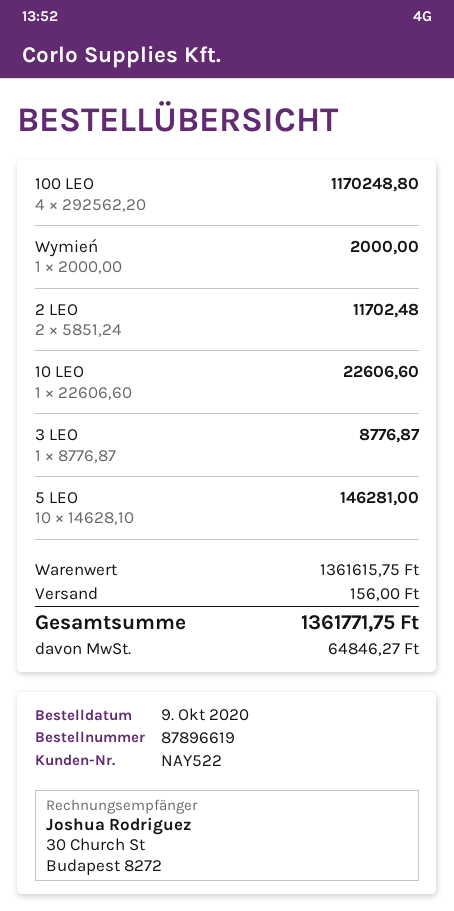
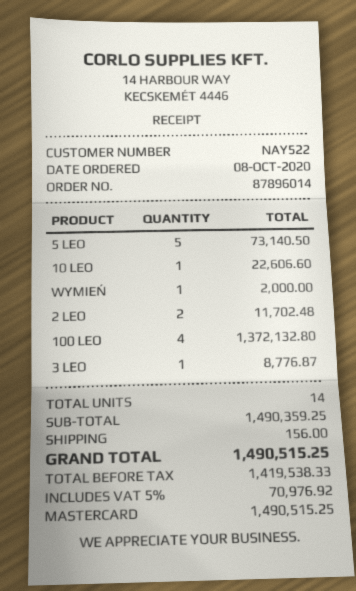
order number: 87896619 -> 87896014
order date: 2020-10-09 -> 2020-10-08
100 LEO: 4 for 1170248.80 -> 4 for 1372132.80
5 LEO: 10 for 146281.00 -> 5 for 73140.50
subtotal: 1361615.75 -> 1490359.25
tax: 64846.27 -> 70976.92
total: 1361771.75 -> 1490515.25

